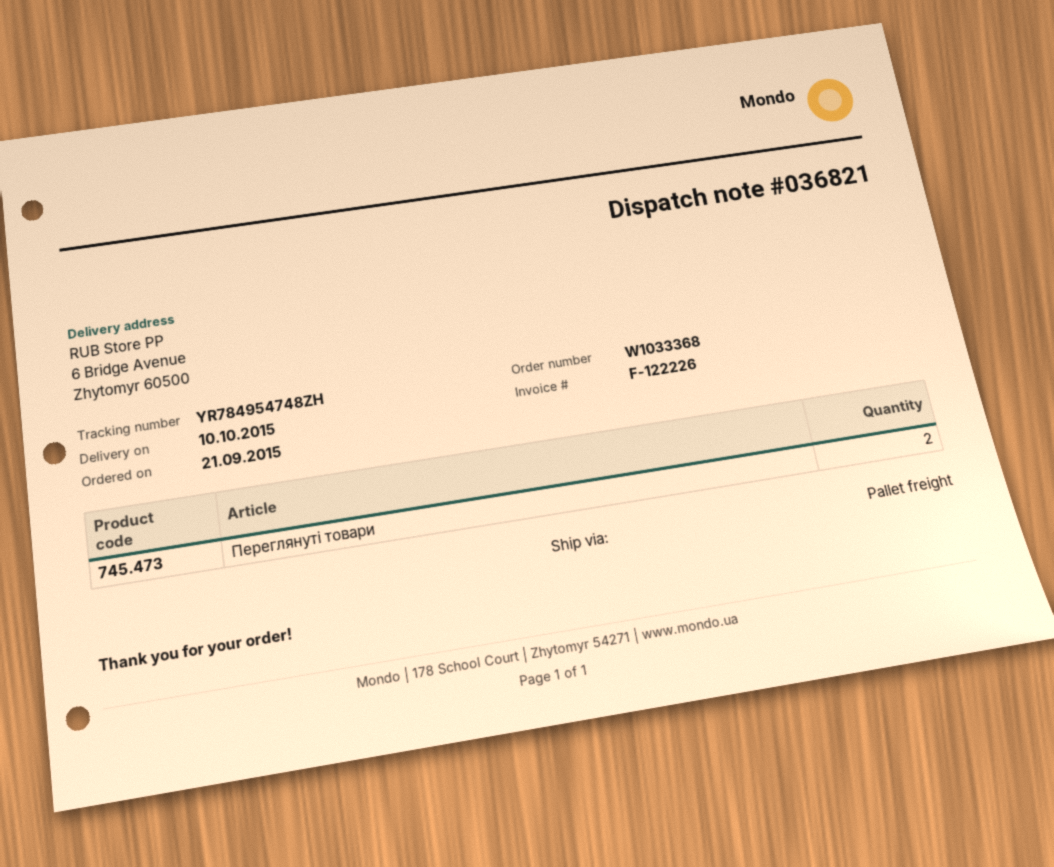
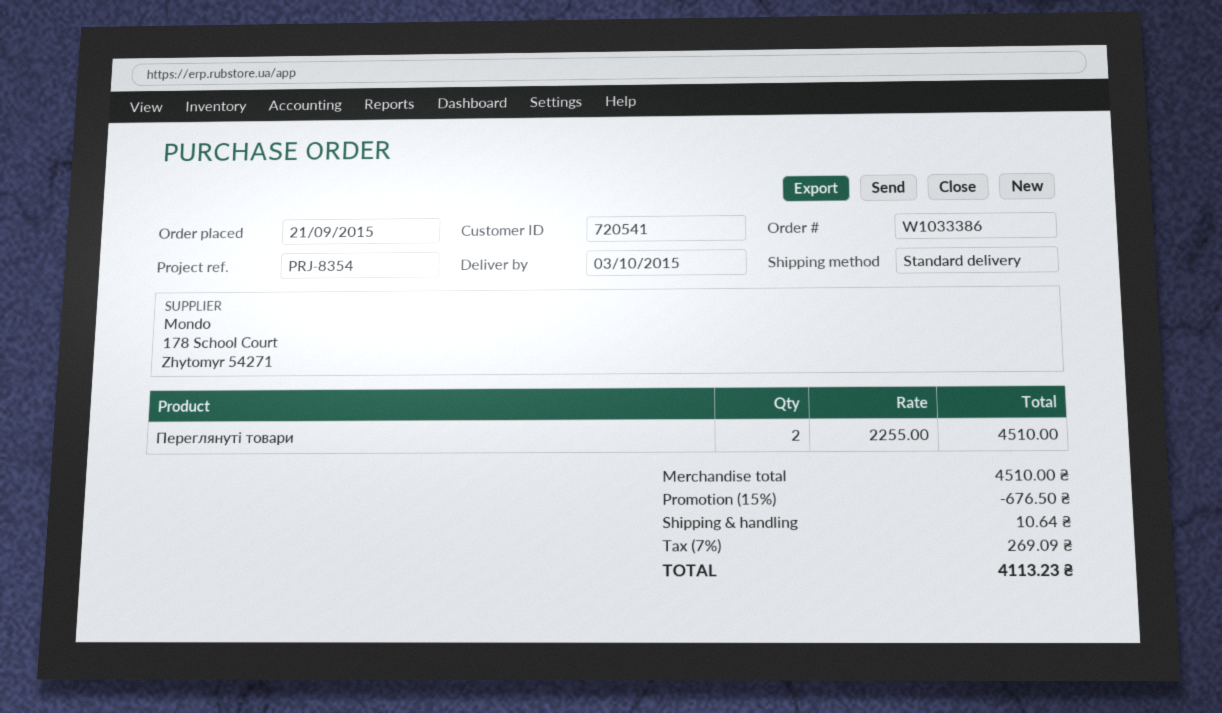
order number: W1033368 -> W1033386
delivery date: 2015-10-10 -> 2015-10-03
shipping method: pallet freight -> standard

